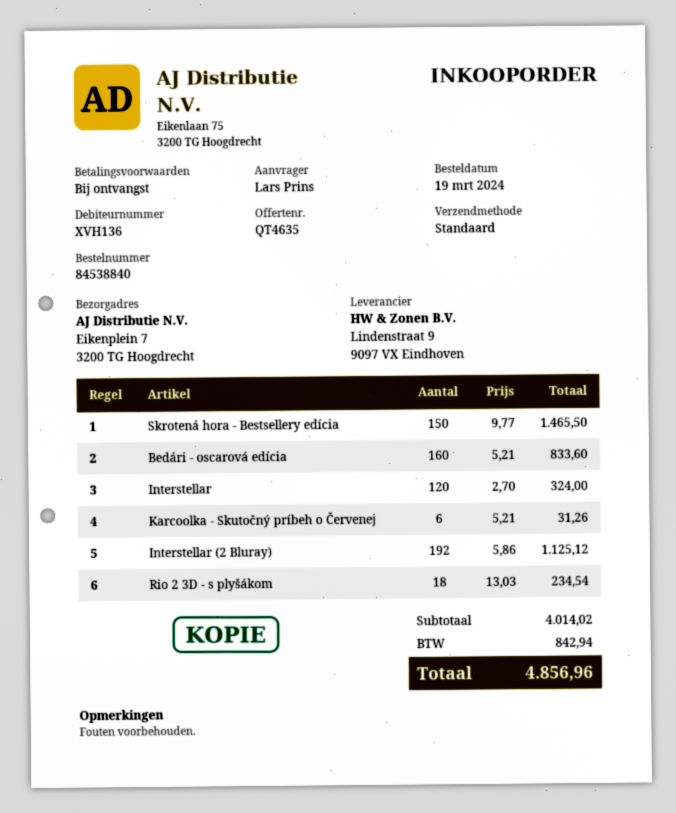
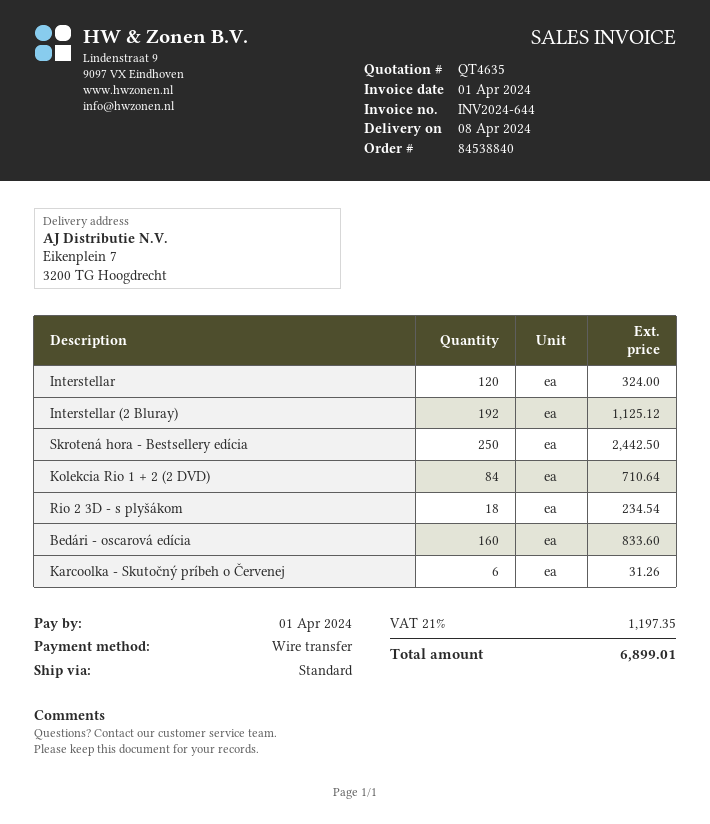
Skrotená hora - Bestsellery edícia: 150 for 1465.50 -> 250 for 2442.50
Kolekcia Rio 1 + 2 (2 DVD): none -> 84 for 710.64
tax: 842.94 -> 1197.35
total: 4856.96 -> 6899.01

